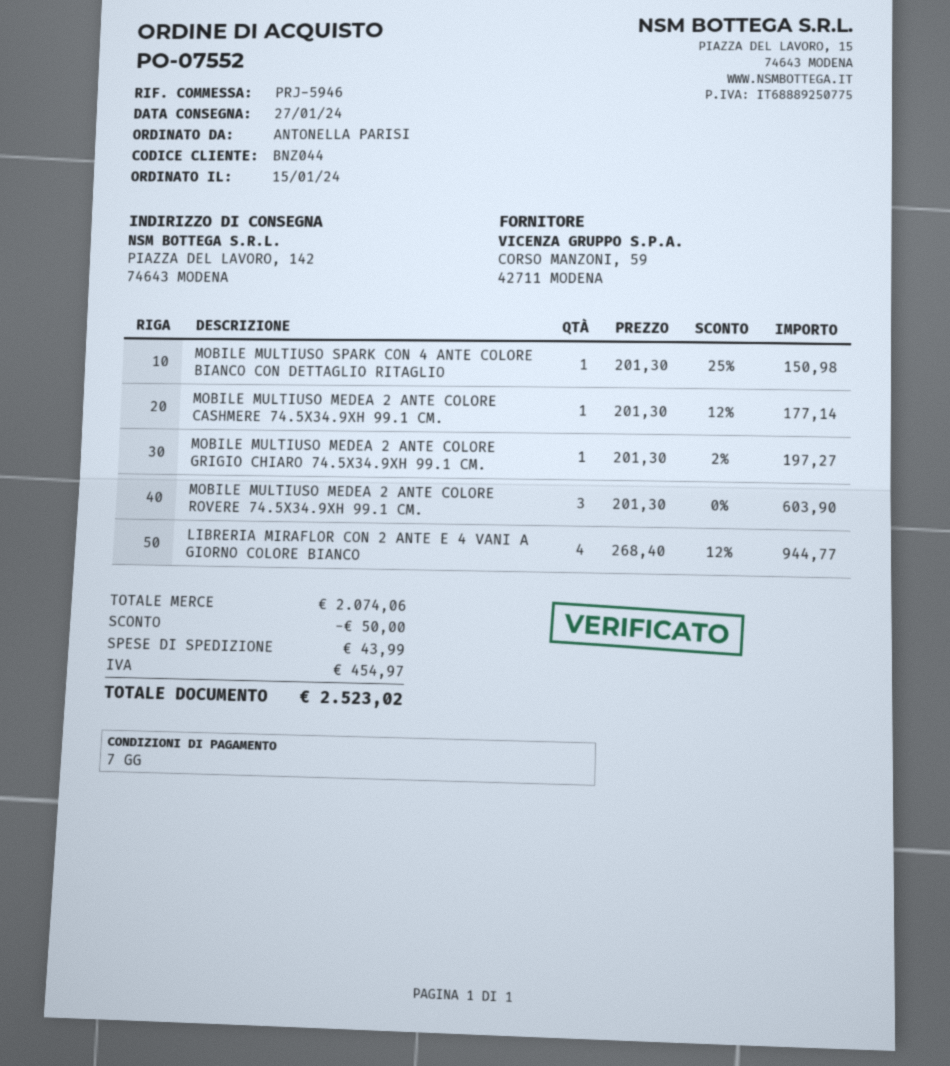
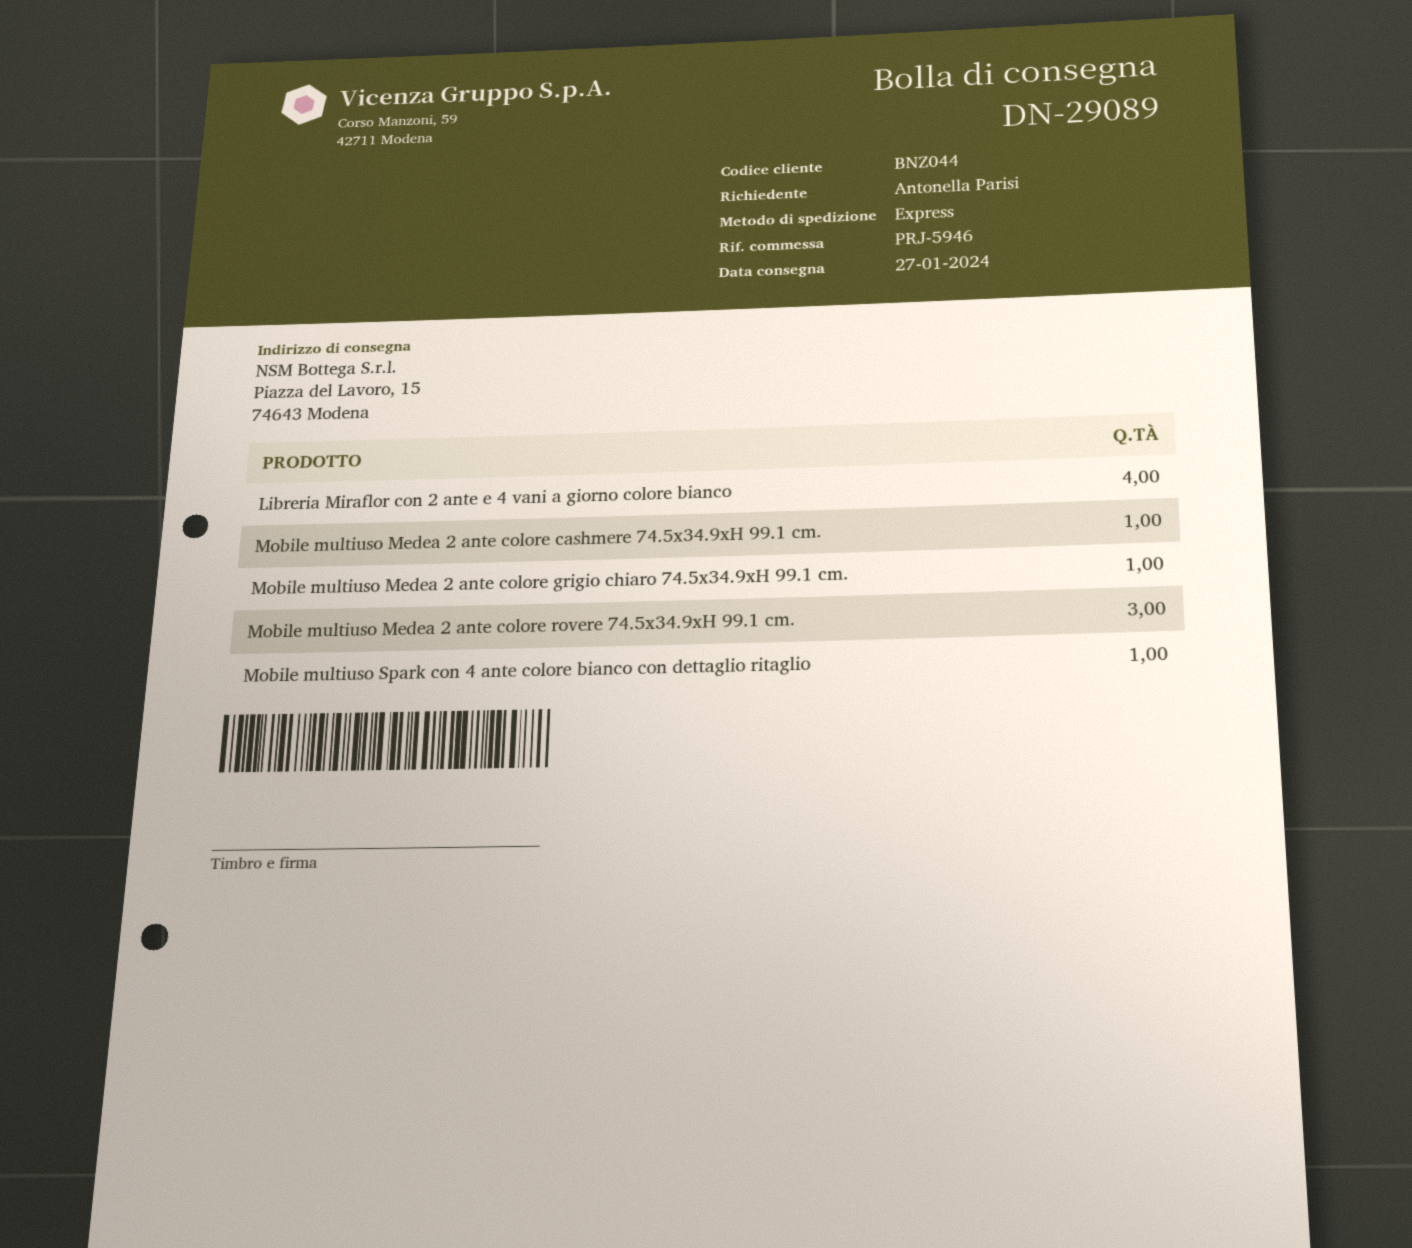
ship to: PIAZZA DEL LAVORO, 142, 74643 MODENA -> Piazza del Lavoro, 15, 74643 Modena

